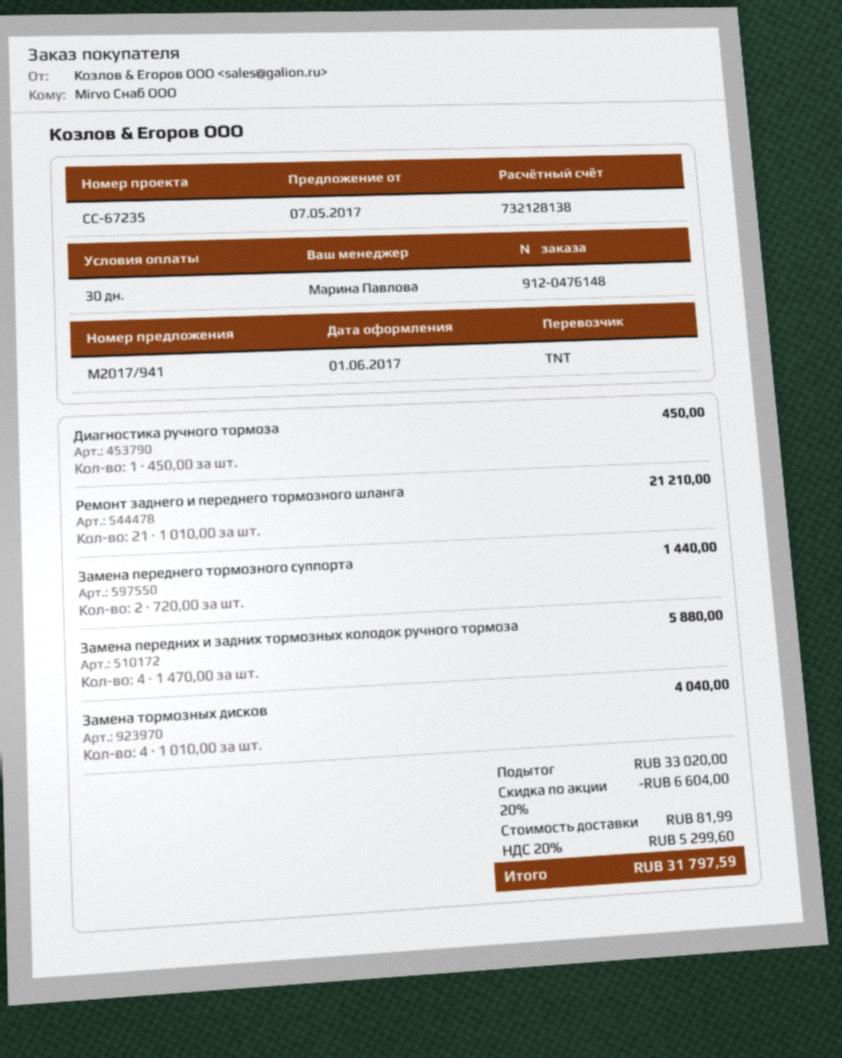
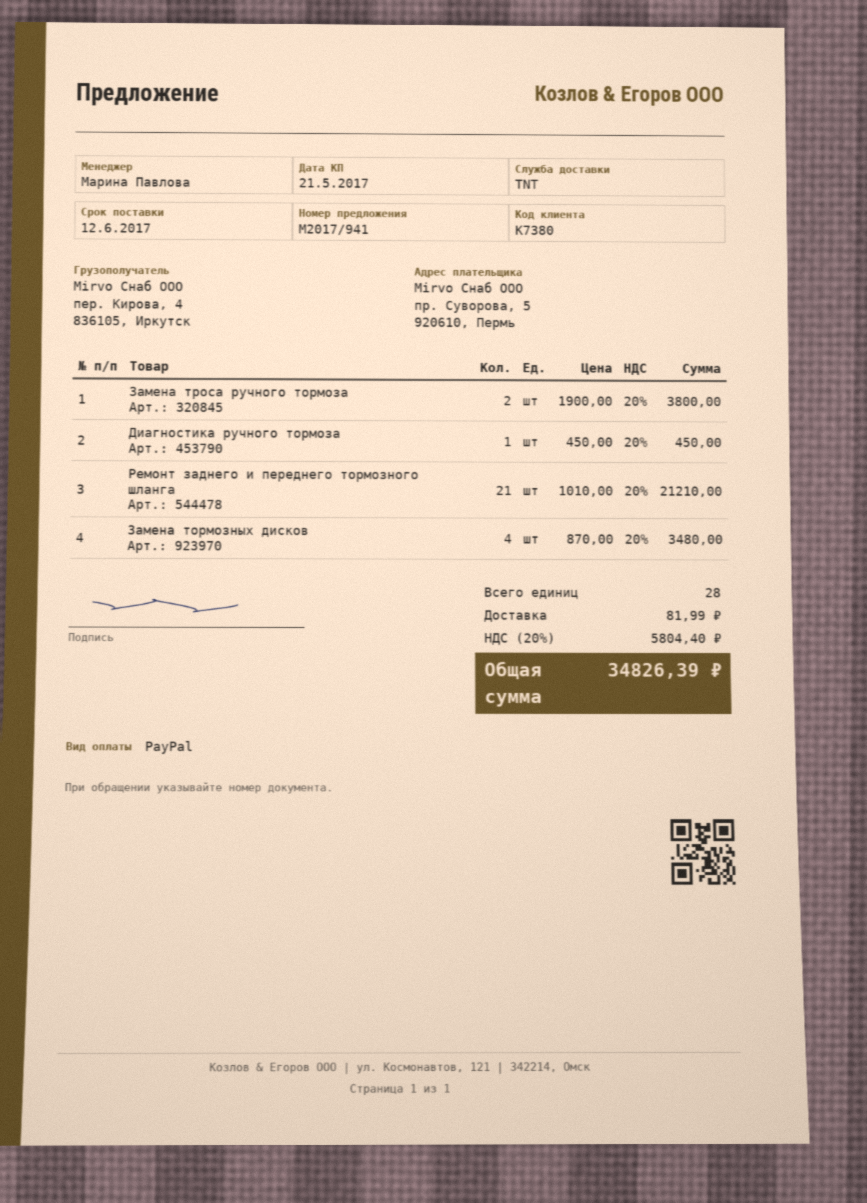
quote date: 2017-05-07 -> 2017-05-21
Замена переднего тормозного суппорта: 2 x 720.00 = 1440.00 -> none
Замена передних и задних тормозных колодок ручного тормоза: 4 x 1470.00 = 5880.00 -> none
Замена тормозных дисков: 4 x 1010.00 = 4040.00 -> 4 x 870.00 = 3480.00
Замена троса ручного тормоза: none -> 2 x 1900.00 = 3800.00
discount: 20% = 6604.00 -> none
tax: 20% = 5299.60 -> 20% = 5804.40
total: 31797.59 -> 34826.39

